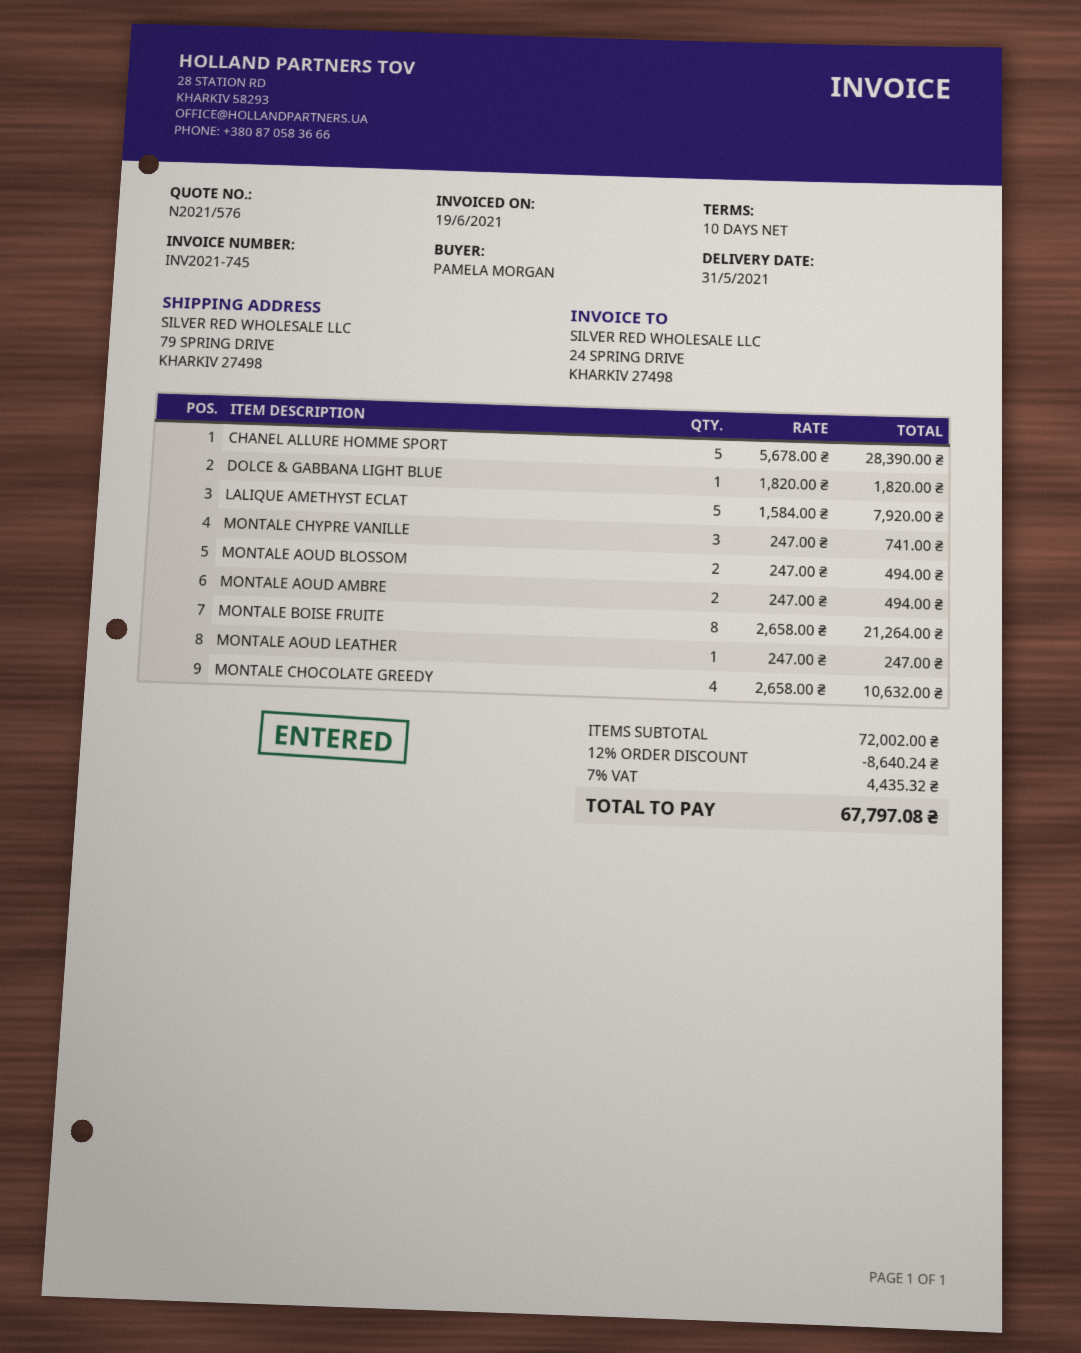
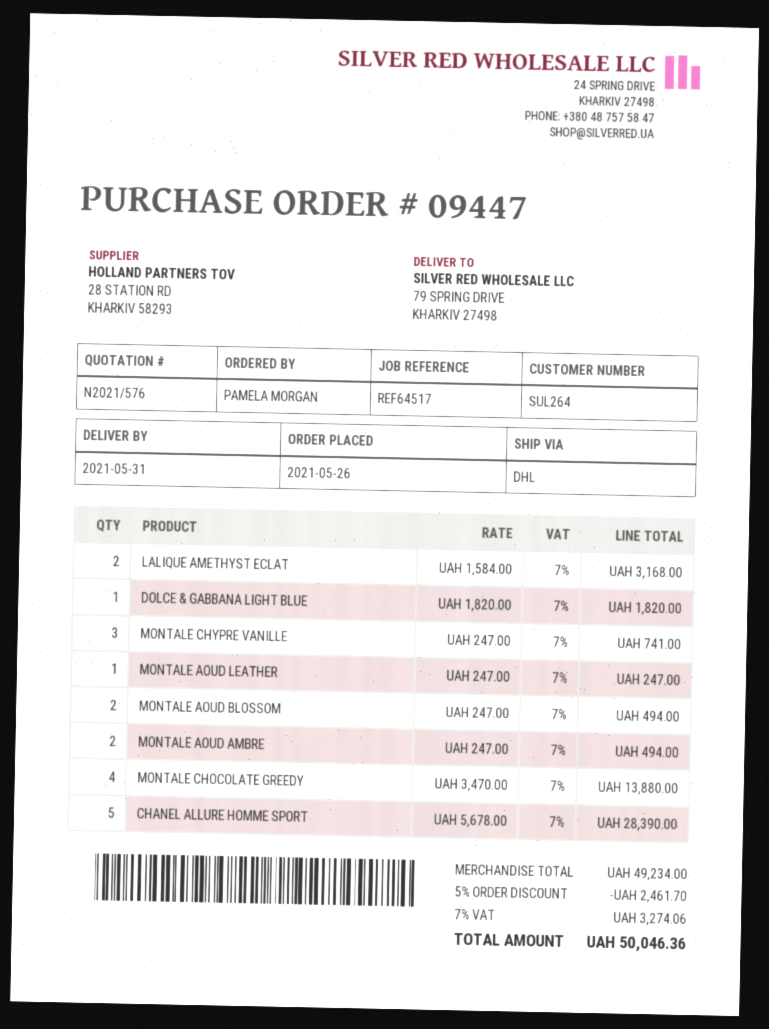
LALIQUE AMETHYST ECLAT: 5 x 1584.00 = 7920.00 -> 2 x 1584.00 = 3168.00
MONTALE BOISE FRUITE: 8 x 2658.00 = 21264.00 -> none
MONTALE CHOCOLATE GREEDY: 4 x 2658.00 = 10632.00 -> 4 x 3470.00 = 13880.00
subtotal: 72002.00 -> 49234.00
discount: 12% = 8640.24 -> 5% = 2461.70
tax: 7% = 4435.32 -> 7% = 3274.06
total: 67797.08 -> 50046.36

